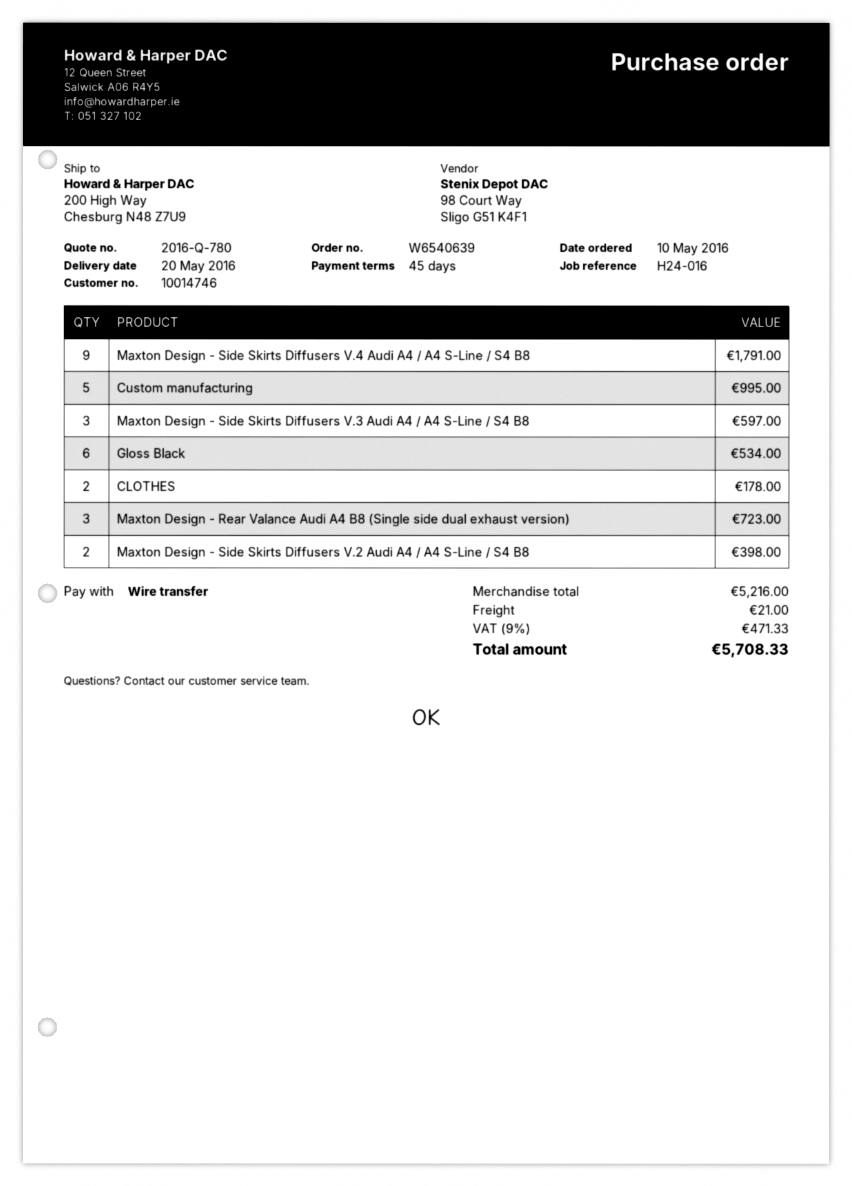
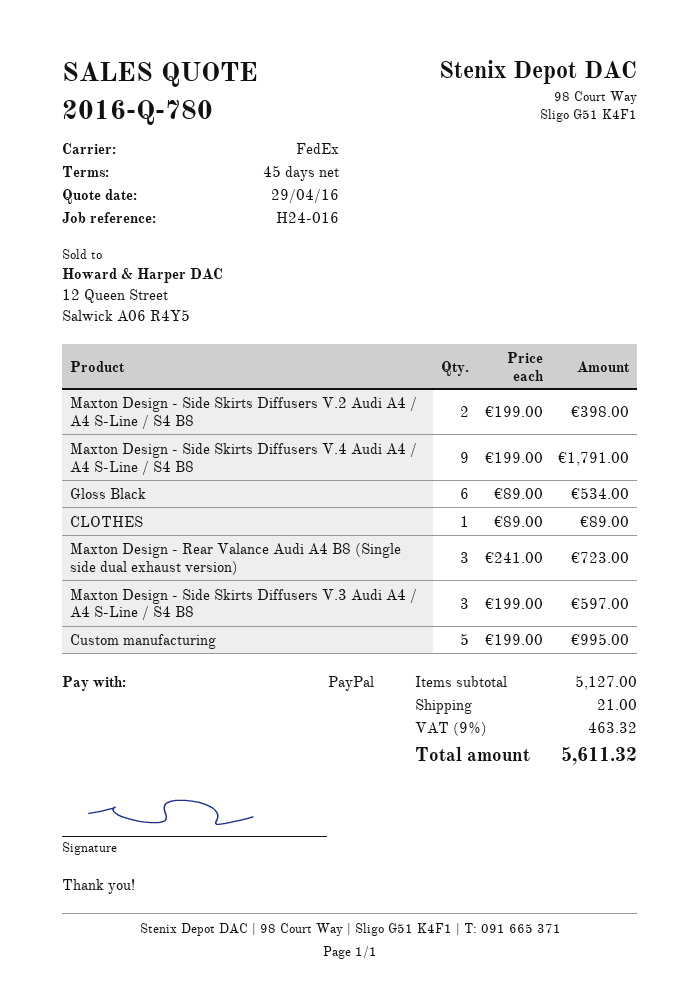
payment method: bank transfer -> PayPal
CLOTHES: 2 for 178.00 -> 1 for 89.00
subtotal: 5216.00 -> 5127.00
tax: 9% = 471.33 -> 9% = 463.32
total: 5708.33 -> 5611.32

